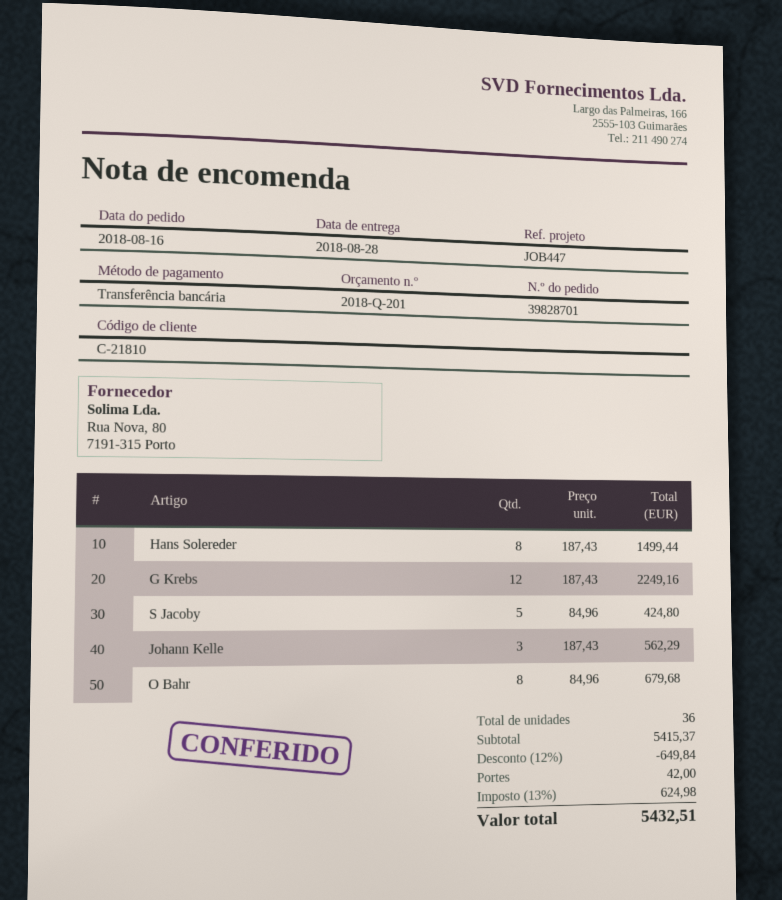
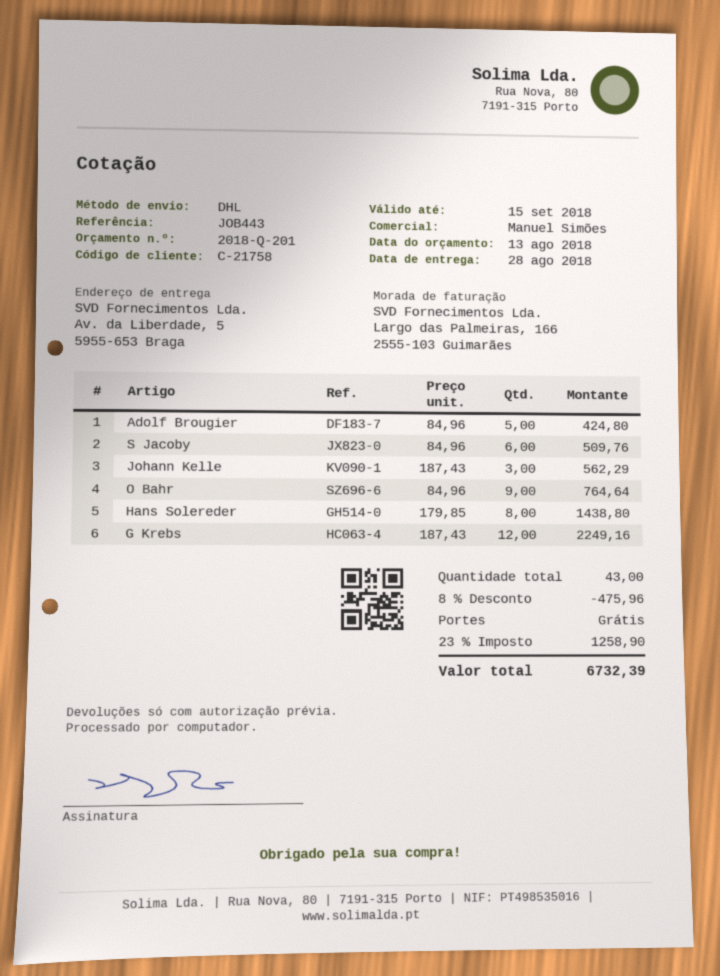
customer number: C-21810 -> C-21758
reference: JOB447 -> JOB443
Hans Solereder: 8 x 187.43 = 1499.44 -> 8 x 179.85 = 1438.80
S Jacoby: 5 x 84.96 = 424.80 -> 6 x 84.96 = 509.76
O Bahr: 8 x 84.96 = 679.68 -> 9 x 84.96 = 764.64
Adolf Brougier: none -> 5 x 84.96 = 424.80
total quantity: 36 -> 43
discount: 12% = 649.84 -> 8% = 475.96
shipping: 42.00 -> 0.00
tax: 13% = 624.98 -> 23% = 1258.90
total: 5432.51 -> 6732.39

